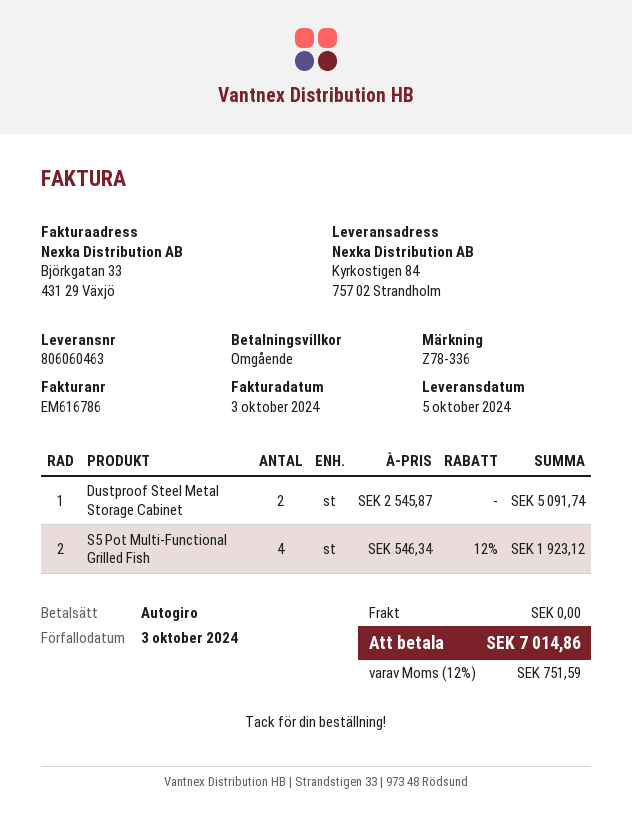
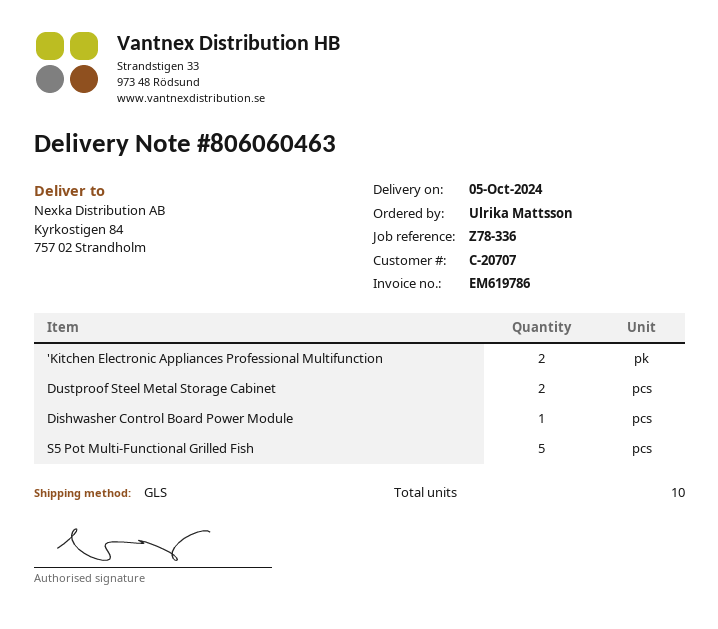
invoice number: EM616786 -> EM619786
S5 Pot Multi-Functional Grilled Fish: 4 -> 5
'Kitchen Electronic Appliances Professional Multifunction: none -> 2
Dishwasher Control Board Power Module: none -> 1

